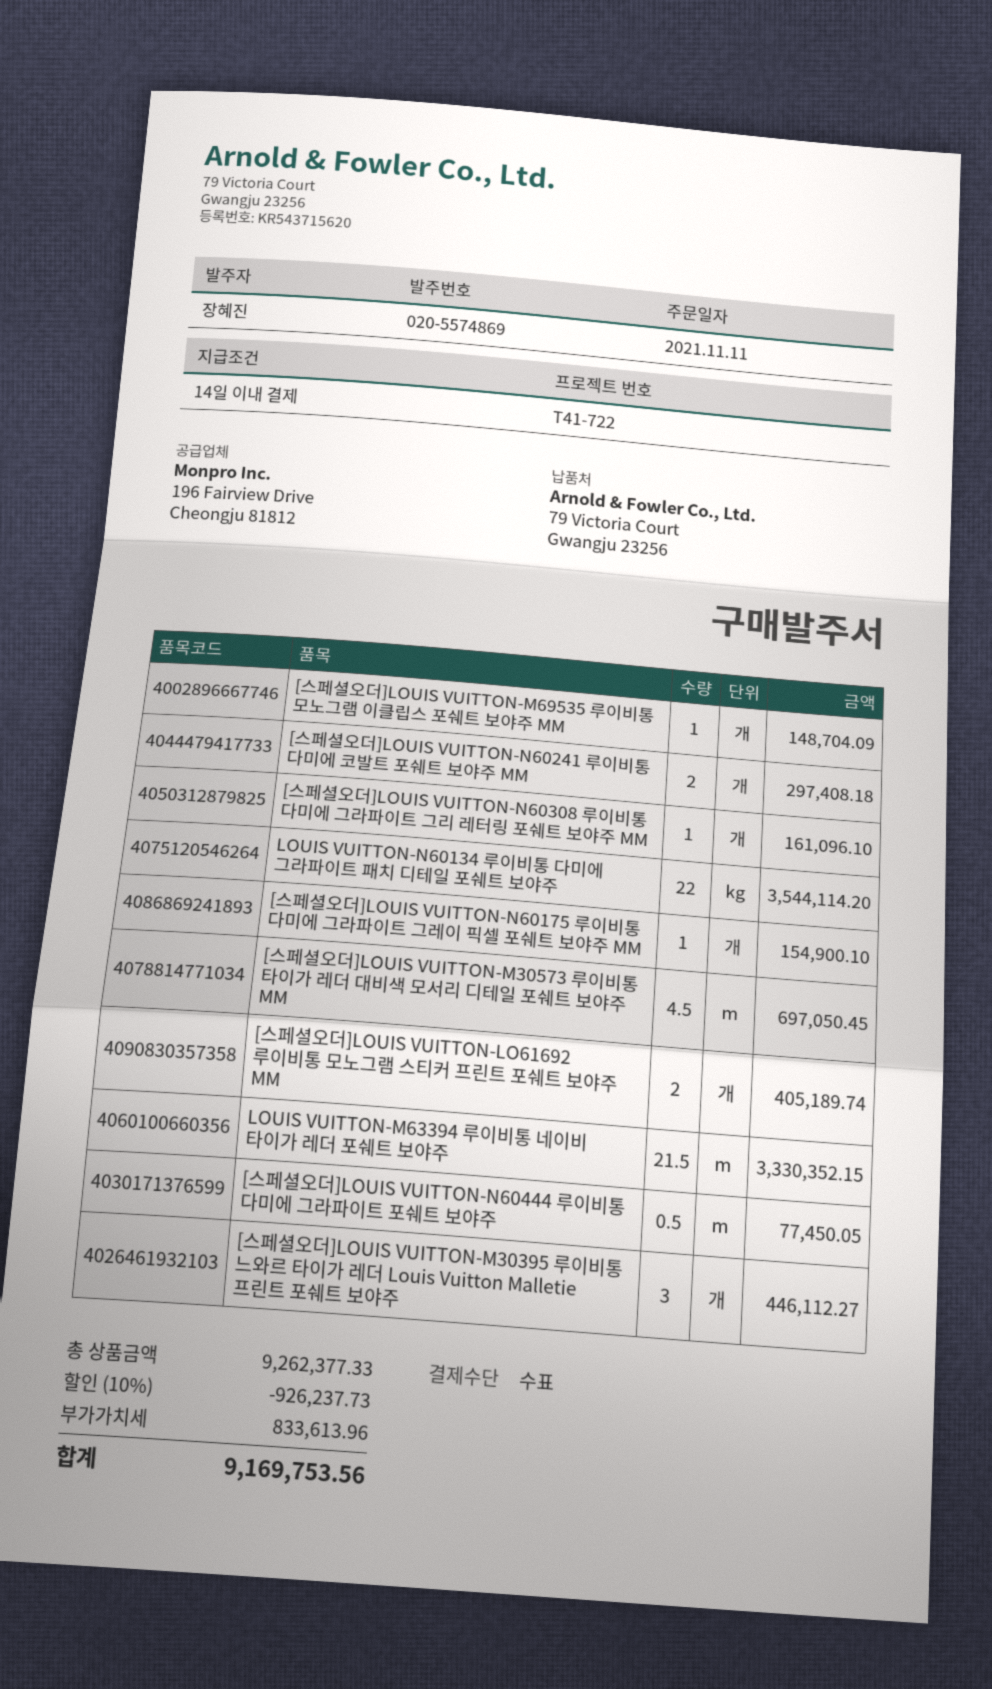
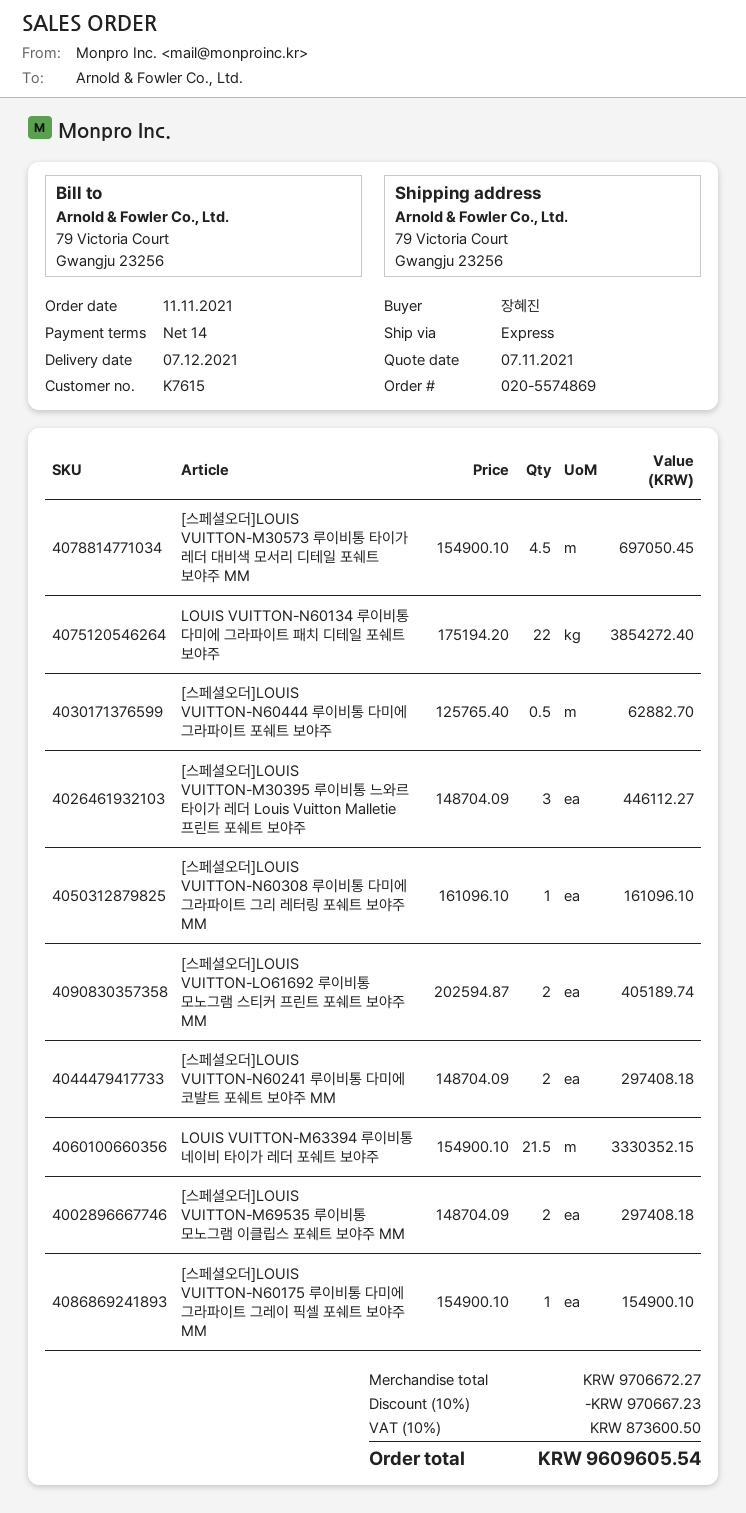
[스페셜오더]LOUIS VUITTON-M69535 루이비통 모노그램 이클립스 포쉐트 보야주 MM: 1 for 148704.09 -> 2 for 297408.18
LOUIS VUITTON-N60134 루이비통 다미에 그라파이트 패치 디테일 포쉐트 보야주: 22 for 3544114.20 -> 22 for 3854272.40
[스페셜오더]LOUIS VUITTON-N60444 루이비통 다미에 그라파이트 포쉐트 보야주: 0.5 for 77450.05 -> 0.5 for 62882.70
subtotal: 9262377.33 -> 9706672.27
discount: 10% = 926237.73 -> 10% = 970667.23
tax: 833613.96 -> 873600.50
total: 9169753.56 -> 9609605.54

